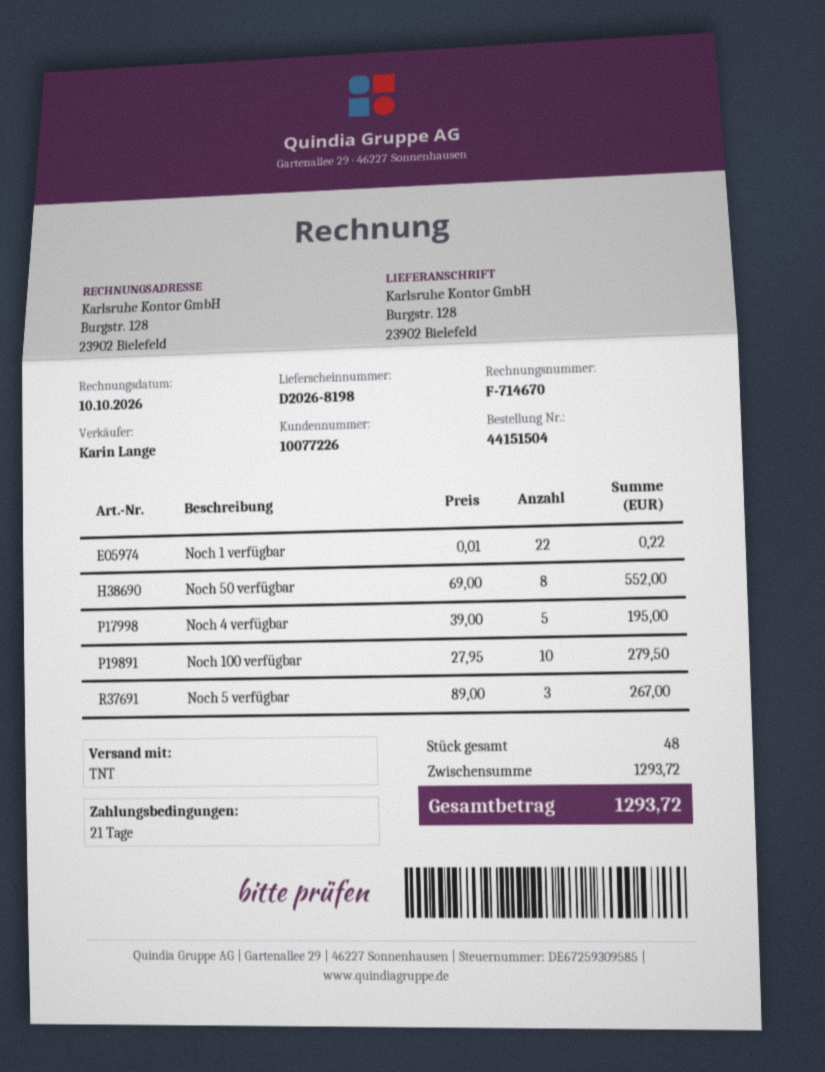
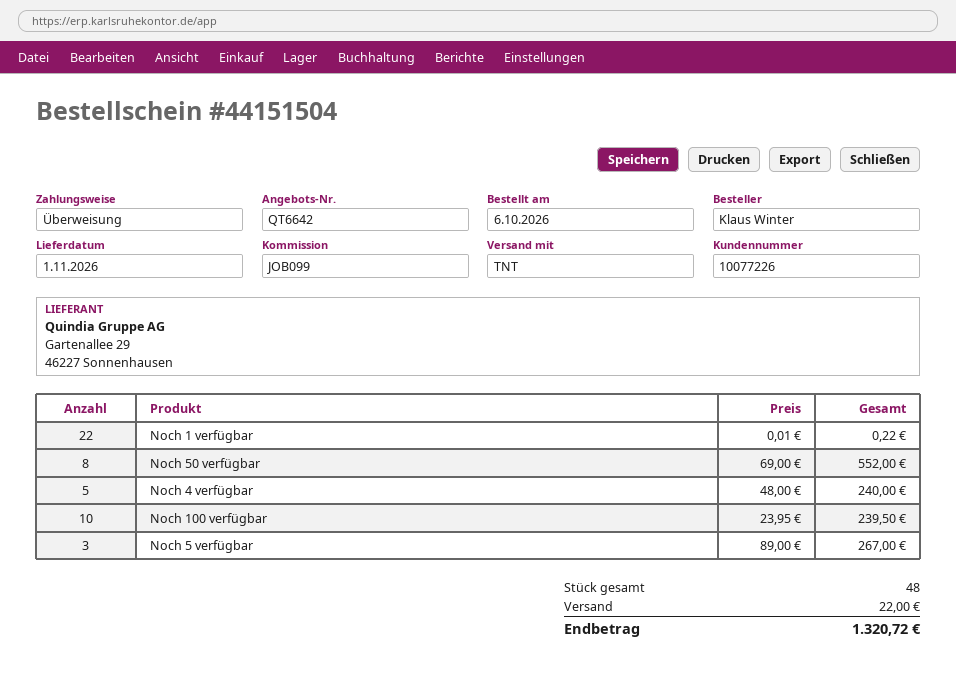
Noch 4 verfügbar: 5 x 39.00 = 195.00 -> 5 x 48.00 = 240.00
Noch 100 verfügbar: 10 x 27.95 = 279.50 -> 10 x 23.95 = 239.50
shipping: none -> 22.00
total: 1293.72 -> 1320.72

